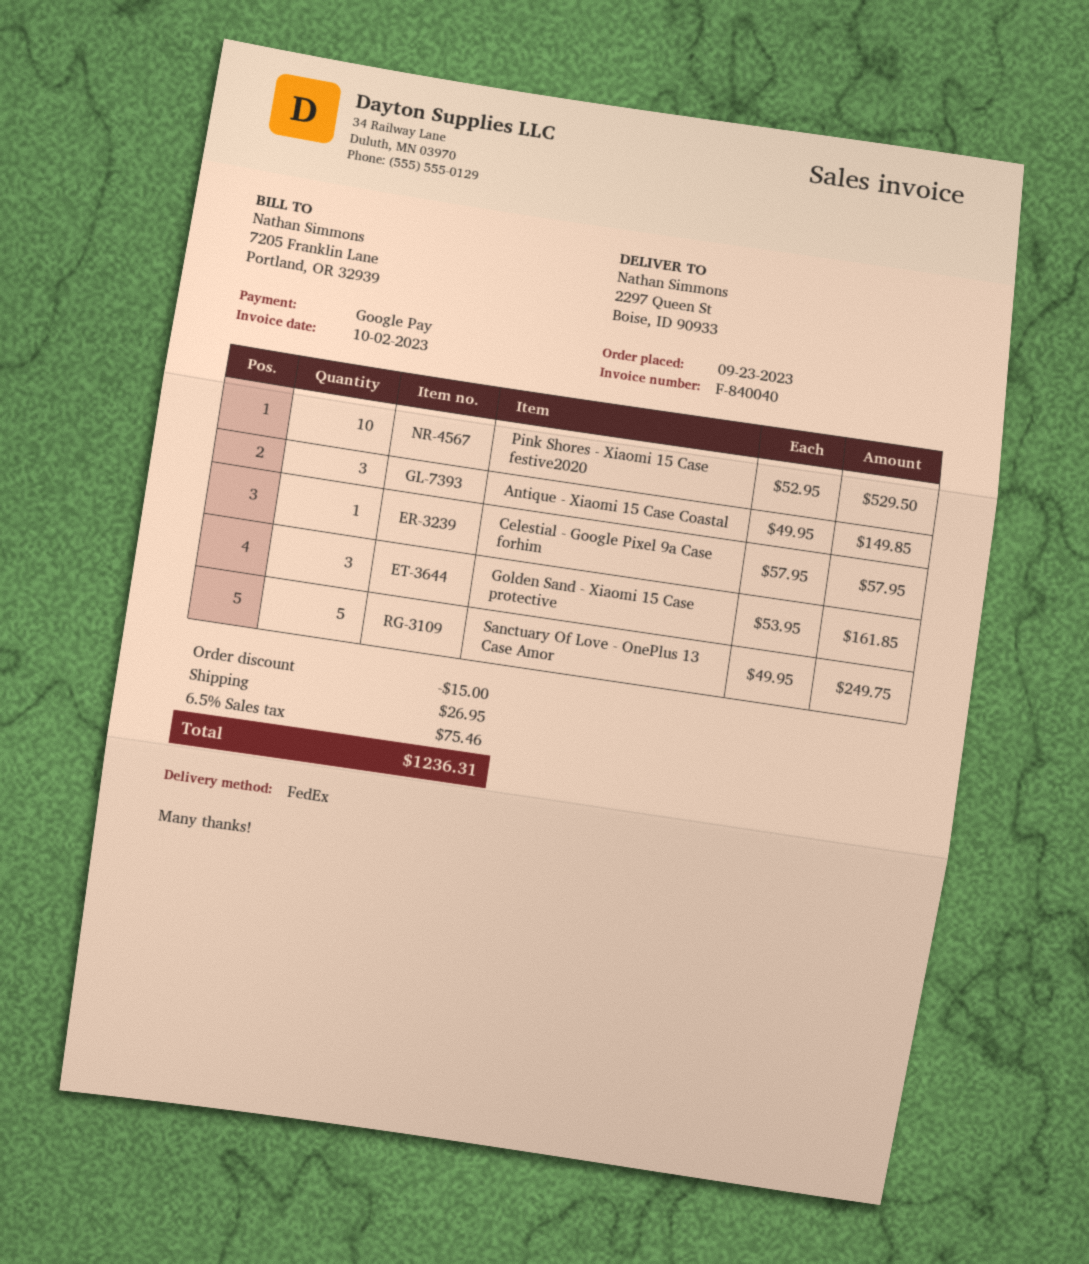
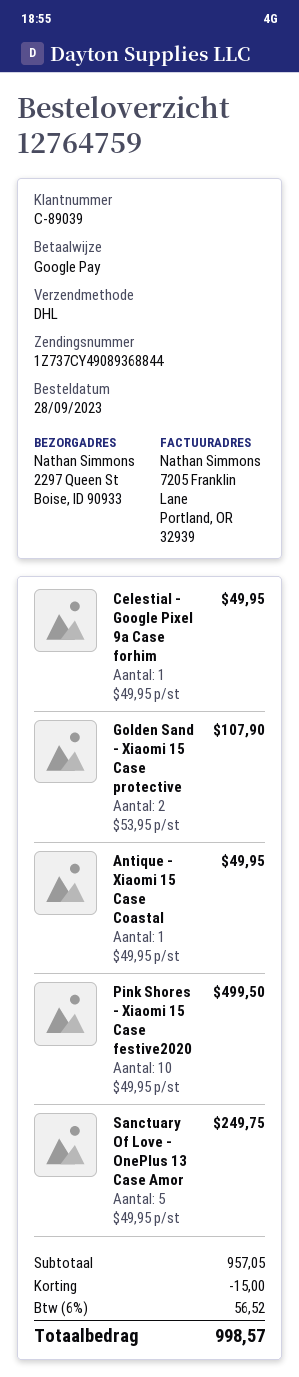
order date: 2023-09-23 -> 2023-09-28
shipping method: FedEx -> DHL
Pink Shores - Xiaomi 15 Case festive2020: 10 x 52.95 = 529.50 -> 10 x 49.95 = 499.50
Antique - Xiaomi 15 Case Coastal: 3 x 49.95 = 149.85 -> 1 x 49.95 = 49.95
Celestial - Google Pixel 9a Case forhim: 1 x 57.95 = 57.95 -> 1 x 49.95 = 49.95
Golden Sand - Xiaomi 15 Case protective: 3 x 53.95 = 161.85 -> 2 x 53.95 = 107.90
shipping: 26.95 -> none
tax: 6.5% = 75.46 -> 6% = 56.52
total: 1236.31 -> 998.57

